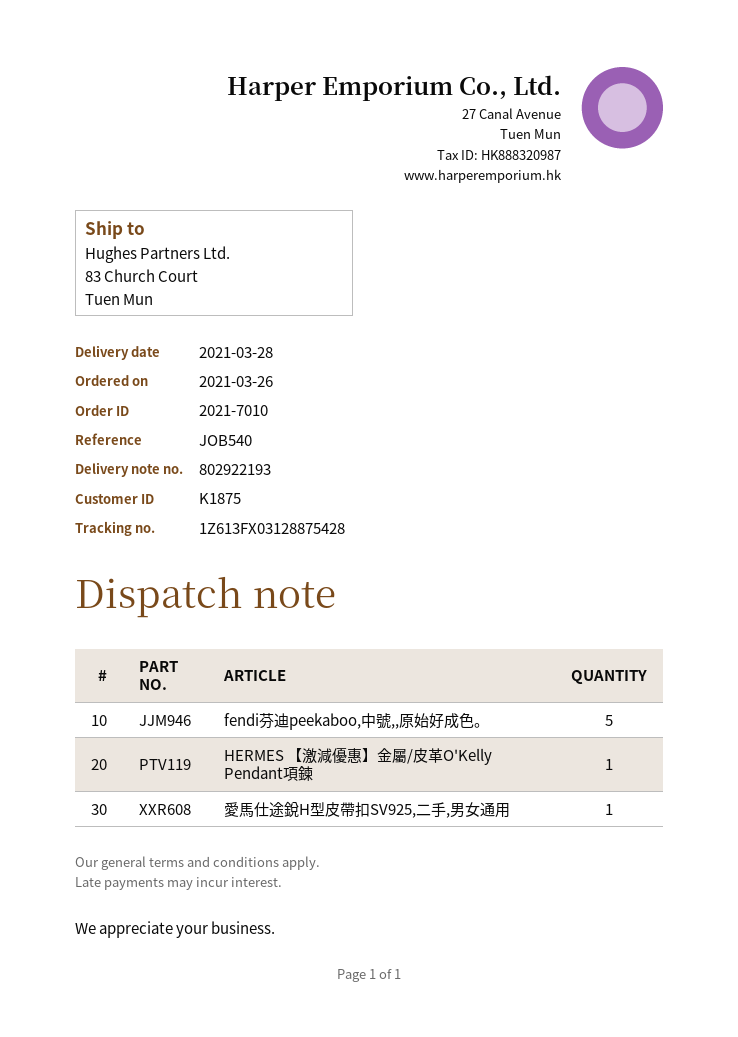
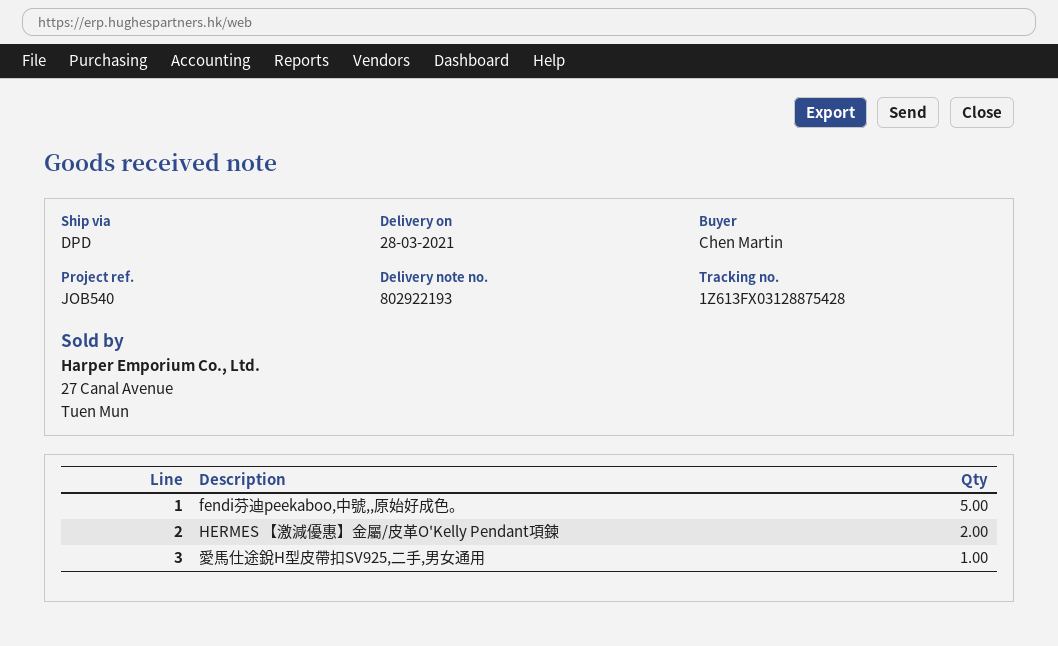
HERMES 【激減優惠】金屬/皮革O'Kelly Pendant項鍊: 1 -> 2

